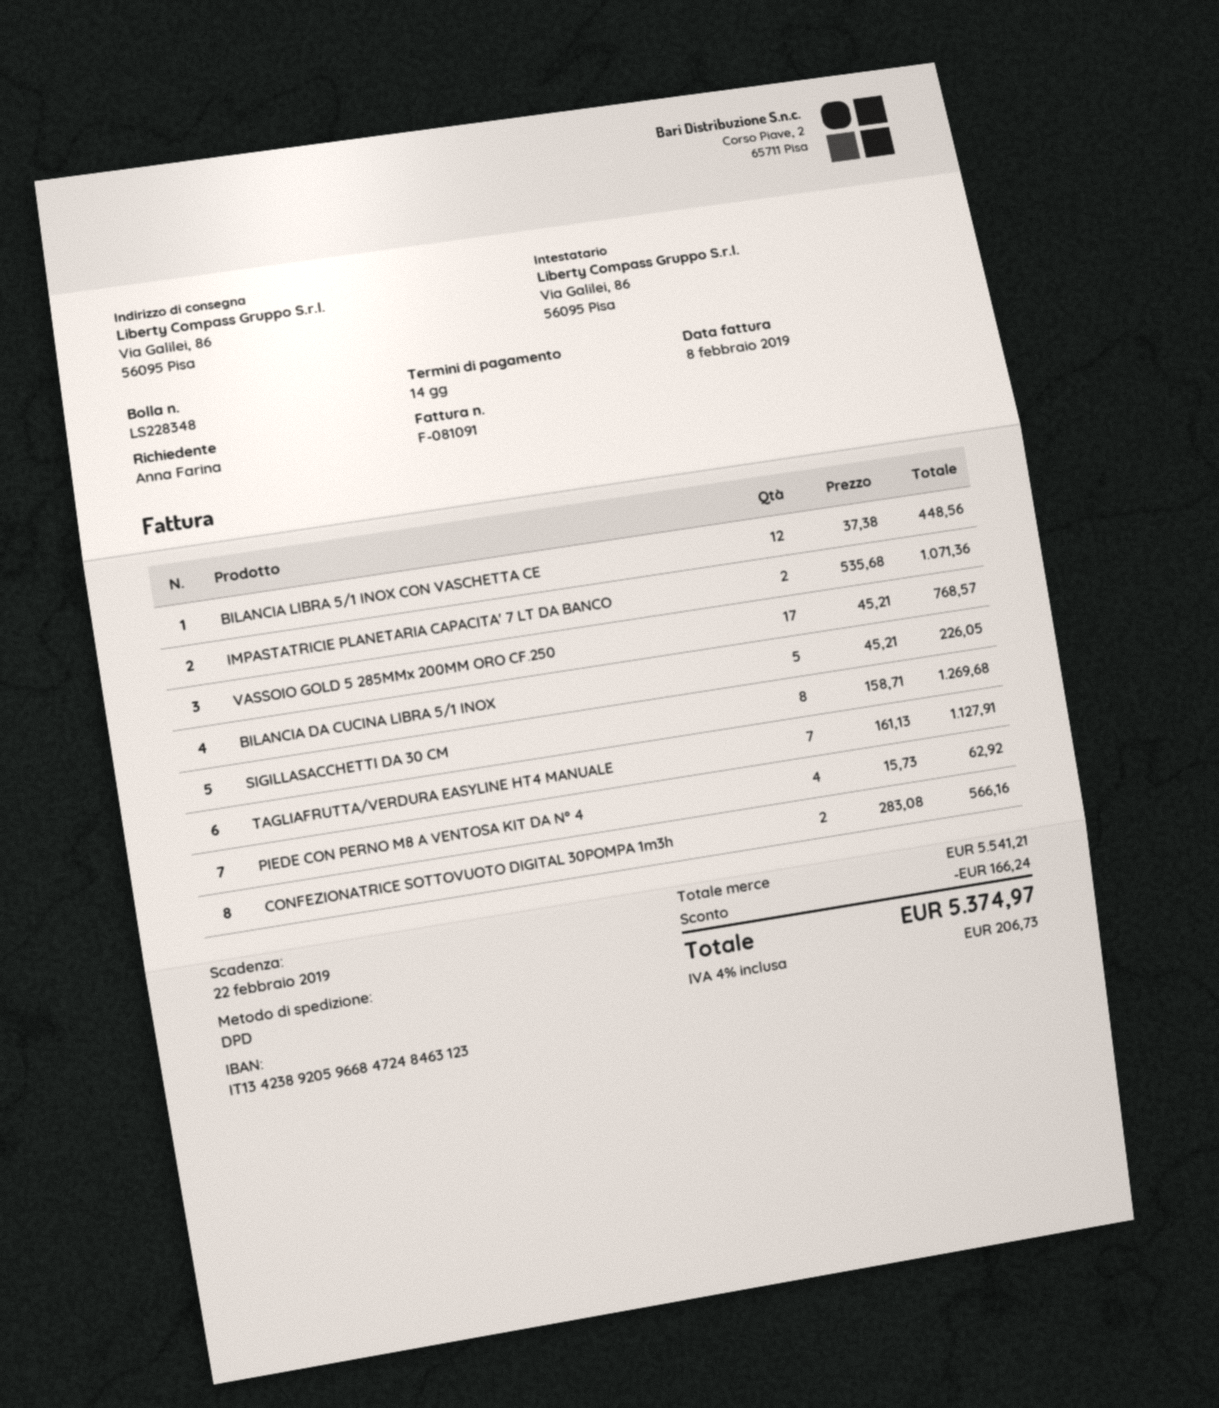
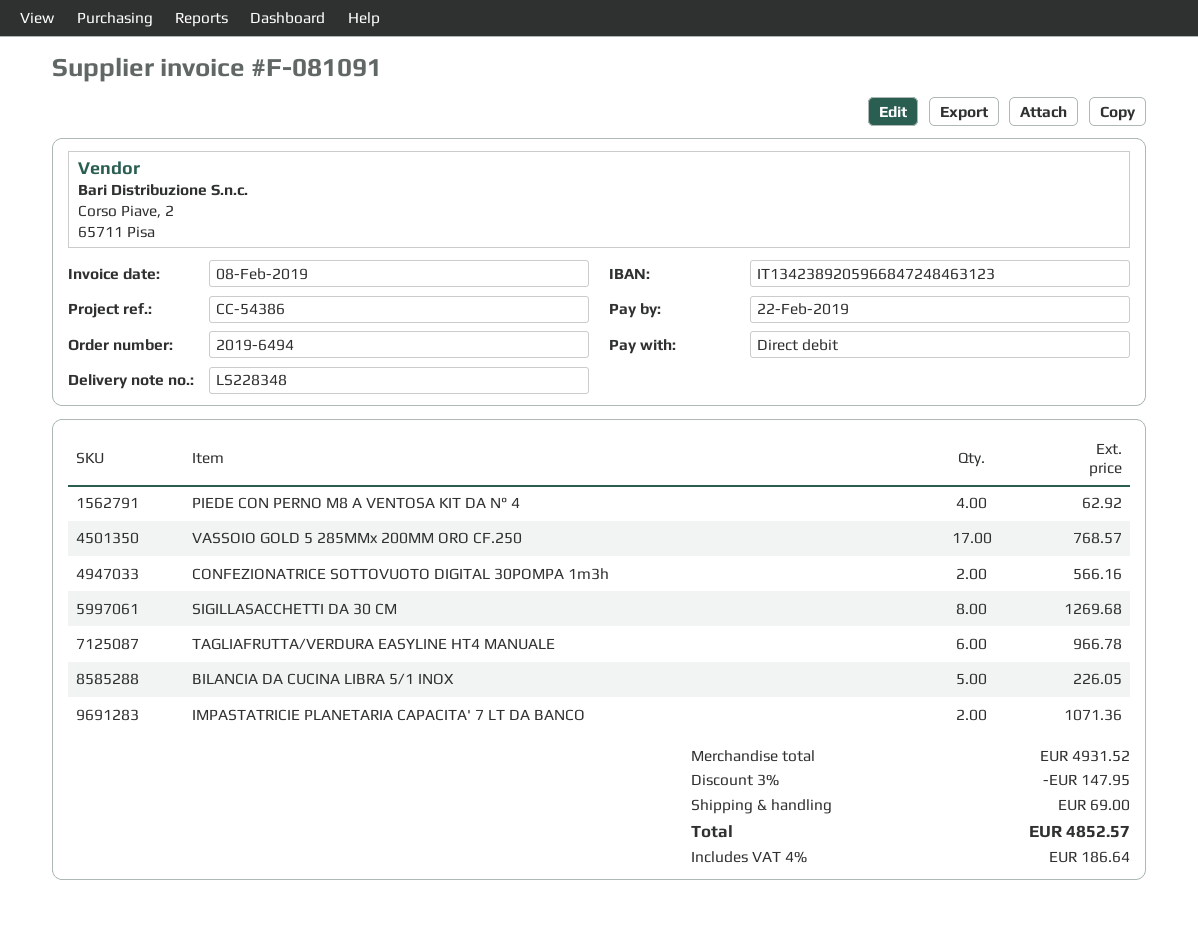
BILANCIA LIBRA 5/1 INOX CON VASCHETTA CE: 12 for 448.56 -> none
TAGLIAFRUTTA/VERDURA EASYLINE HT4 MANUALE: 7 for 1127.91 -> 6 for 966.78
subtotal: 5541.21 -> 4931.52
discount: 166.24 -> 147.95
shipping: none -> 69.00
tax: 4% = 206.73 -> 4% = 186.64
total: 5374.97 -> 4852.57

